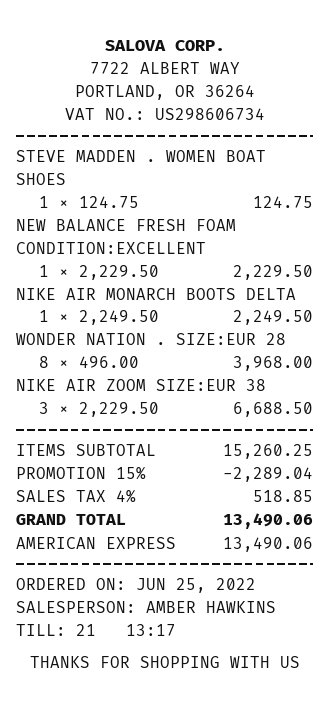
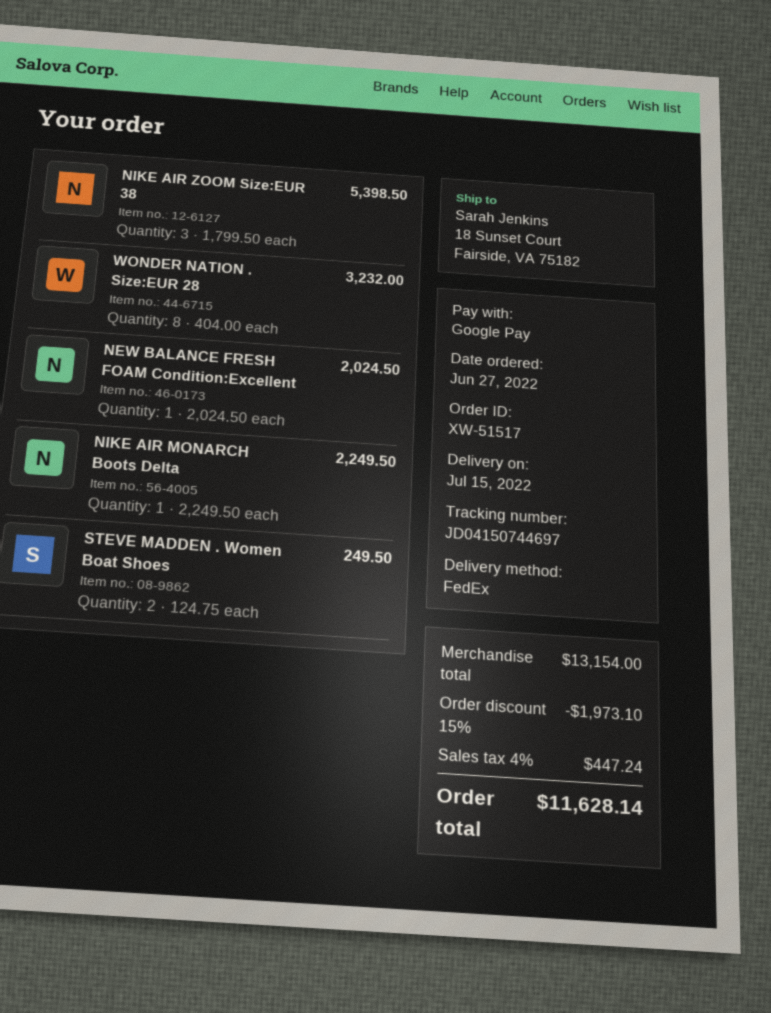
order date: 2022-06-25 -> 2022-06-27
payment method: American Express -> Google Pay
STEVE MADDEN . WOMEN BOAT SHOES: 1 x 124.75 = 124.75 -> 2 x 124.75 = 249.50
NEW BALANCE FRESH FOAM CONDITION:EXCELLENT: 1 x 2229.50 = 2229.50 -> 1 x 2024.50 = 2024.50
WONDER NATION . SIZE:EUR 28: 8 x 496.00 = 3968.00 -> 8 x 404.00 = 3232.00
NIKE AIR ZOOM SIZE:EUR 38: 3 x 2229.50 = 6688.50 -> 3 x 1799.50 = 5398.50
subtotal: 15260.25 -> 13154.00
discount: 15% = 2289.04 -> 15% = 1973.10
tax: 4% = 518.85 -> 4% = 447.24
total: 13490.06 -> 11628.14

